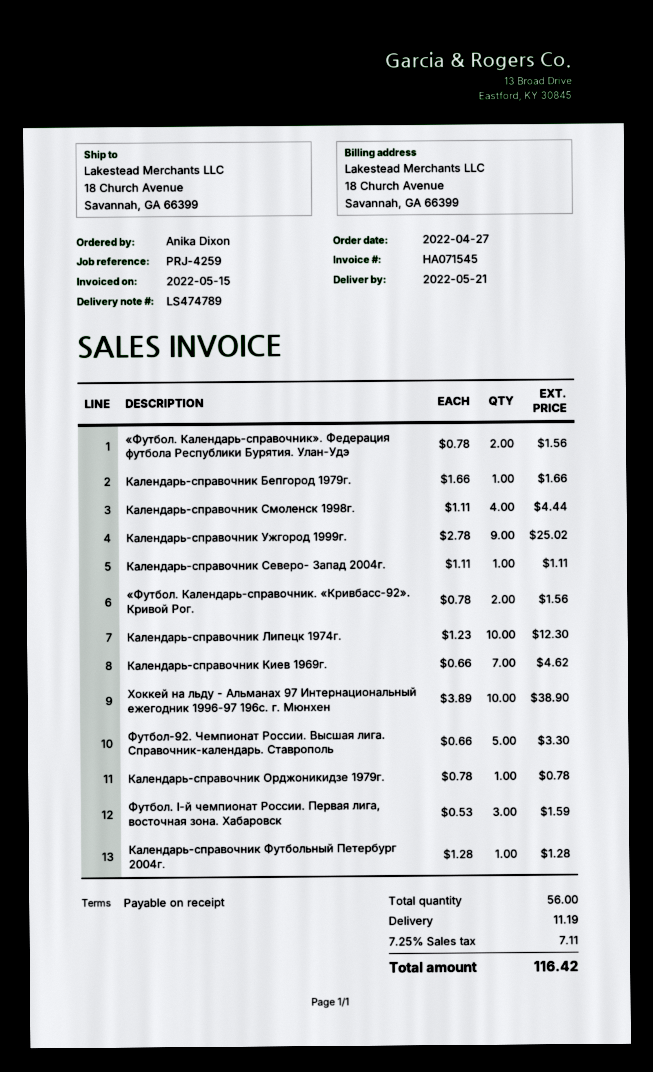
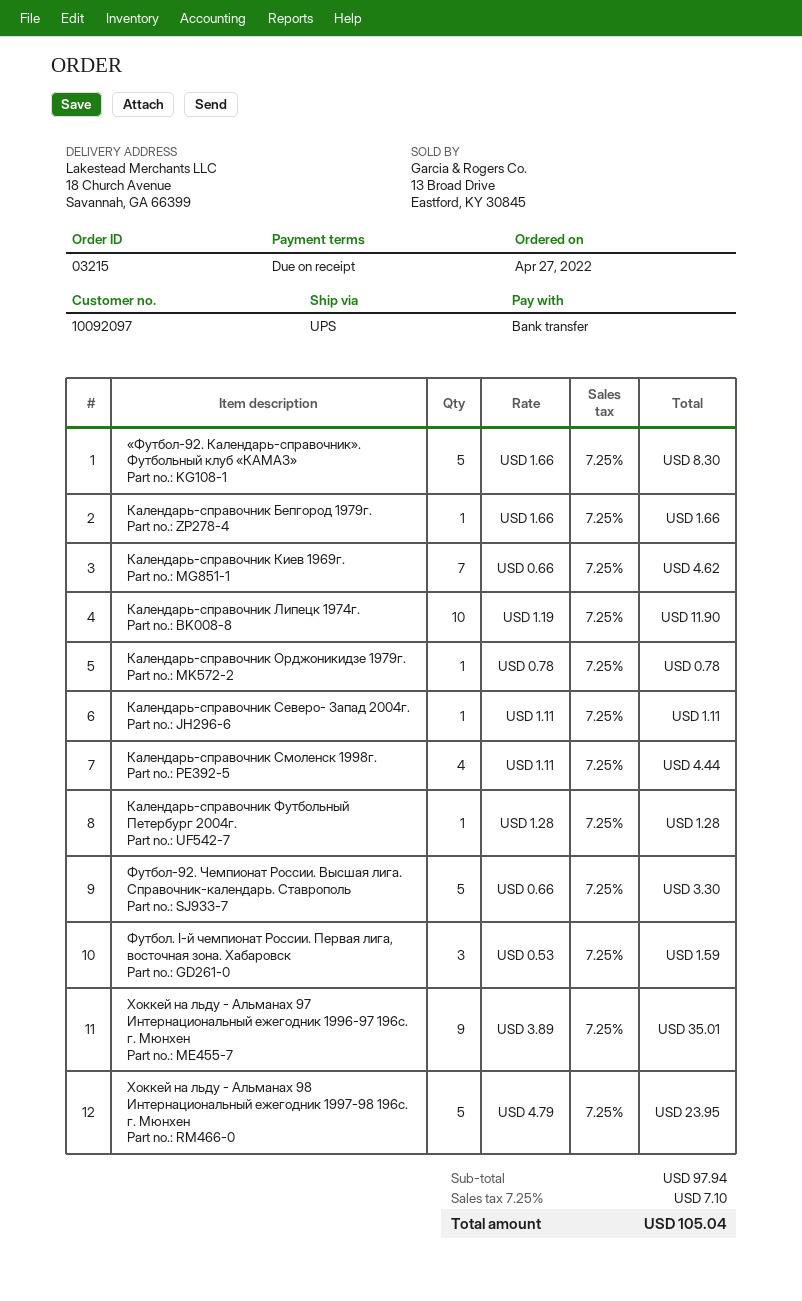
«Футбол. Календарь-справочник». Федерация футбола Республики Бурятия. Улан-Удэ: 2 x 0.78 = 1.56 -> none
Календарь-справочник Ужгород 1999г.: 9 x 2.78 = 25.02 -> none
«Футбол. Календарь-справочник. «Кривбасс-92». Кривой Рог.: 2 x 0.78 = 1.56 -> none
Календарь-справочник Липецк 1974г.: 10 x 1.23 = 12.30 -> 10 x 1.19 = 11.90
Хоккей на льду - Альманах 97 Интернациональный ежегодник 1996-97 196с. г. Мюнхен: 10 x 3.89 = 38.90 -> 9 x 3.89 = 35.01
«Футбол-92. Календарь-справочник». Футбольный клуб «КАМАЗ»: none -> 5 x 1.66 = 8.30
Хоккей на льду - Альманах 98 Интернациональный ежегодник 1997-98 196с. г. Мюнхен: none -> 5 x 4.79 = 23.95
shipping: 11.19 -> none
tax: 7.25% = 7.11 -> 7.25% = 7.10
total: 116.42 -> 105.04

